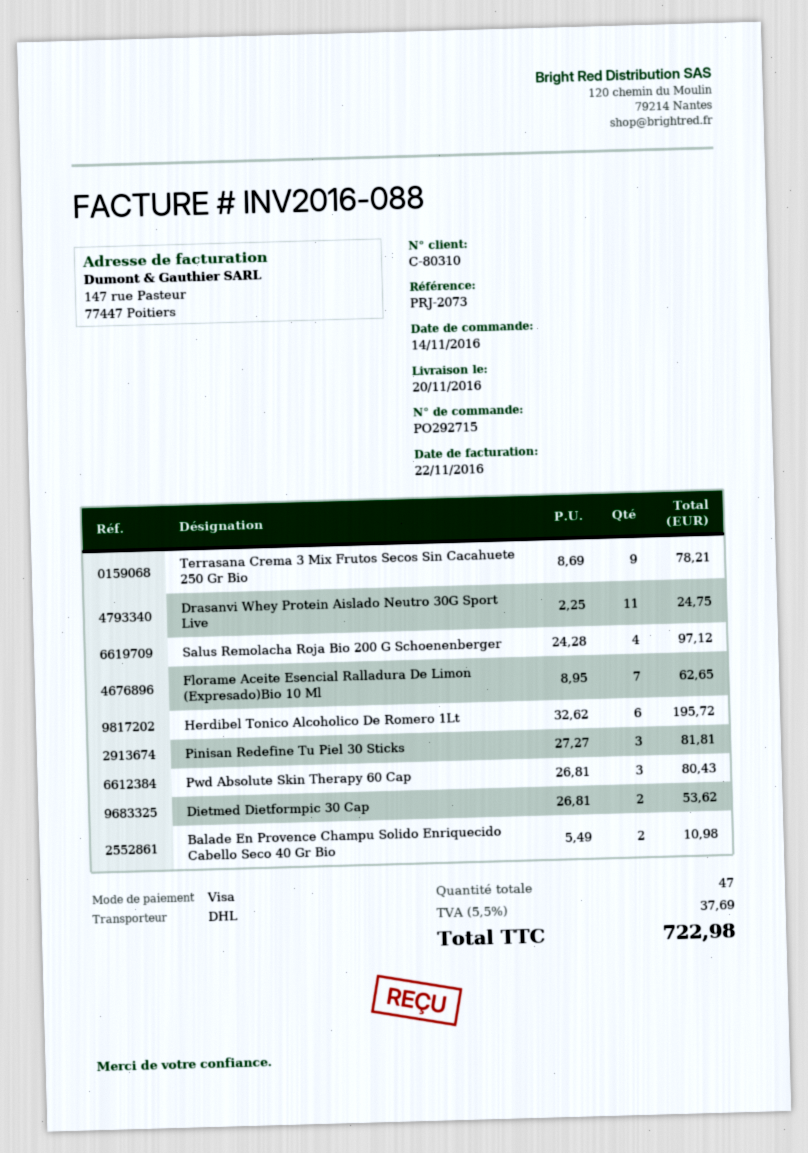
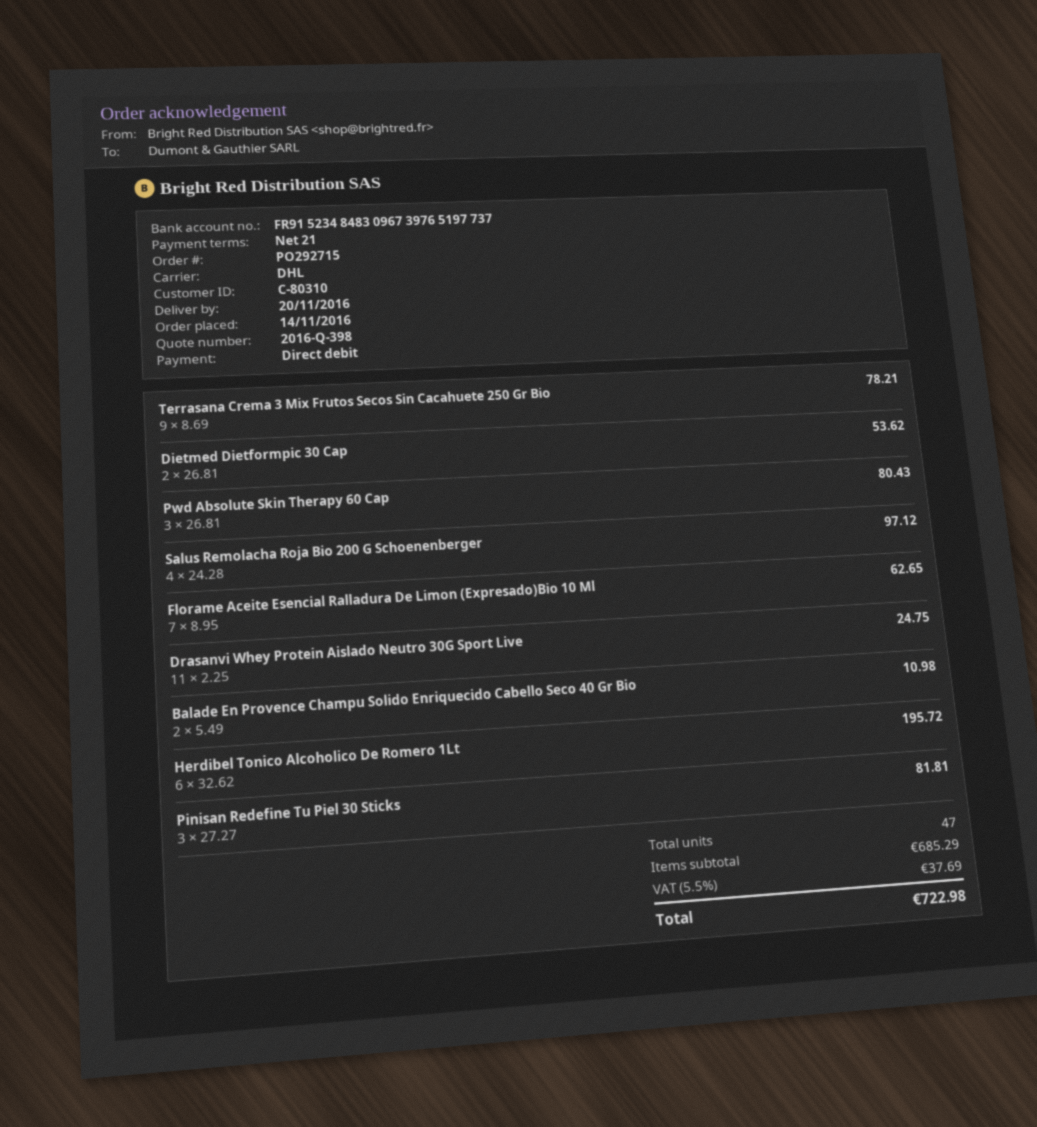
payment method: Visa -> direct debit

